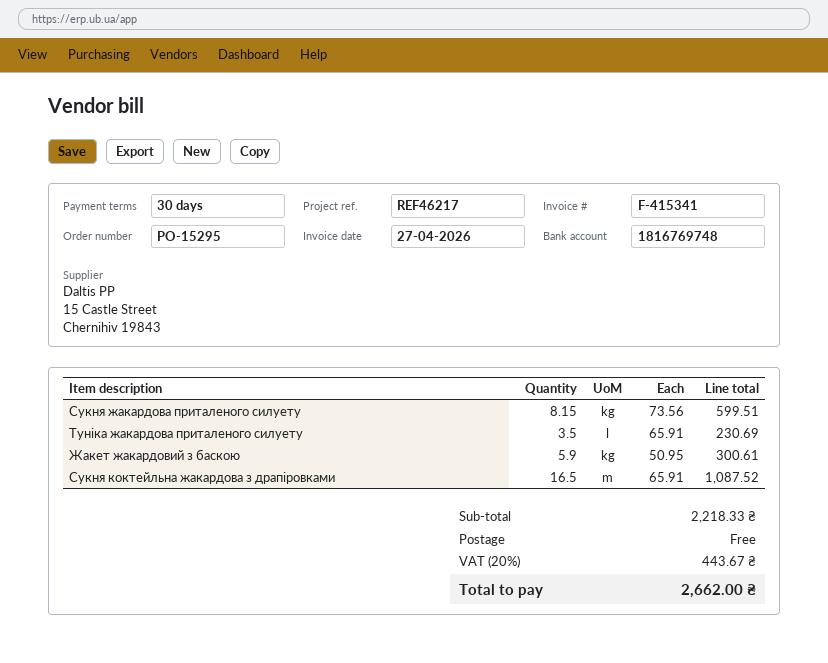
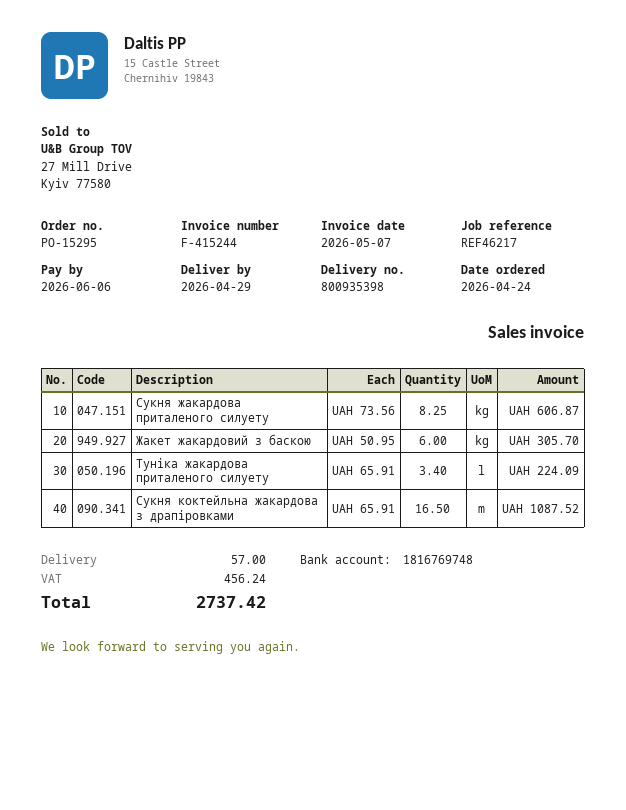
invoice number: F-415341 -> F-415244
invoice date: 2026-04-27 -> 2026-05-07
Сукня жакардова приталеного силуету: 8.15 x 73.56 = 599.51 -> 8.25 x 73.56 = 606.87
Туніка жакардова приталеного силуету: 3.5 x 65.91 = 230.69 -> 3.4 x 65.91 = 224.09
Жакет жакардовий з баскою: 5.9 x 50.95 = 300.61 -> 6 x 50.95 = 305.70
shipping: 0.00 -> 57.00
tax: 443.67 -> 456.24
total: 2662.00 -> 2737.42

